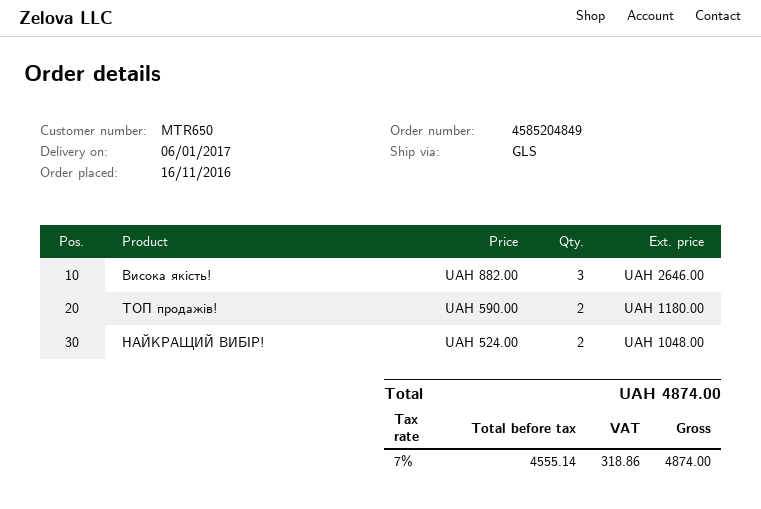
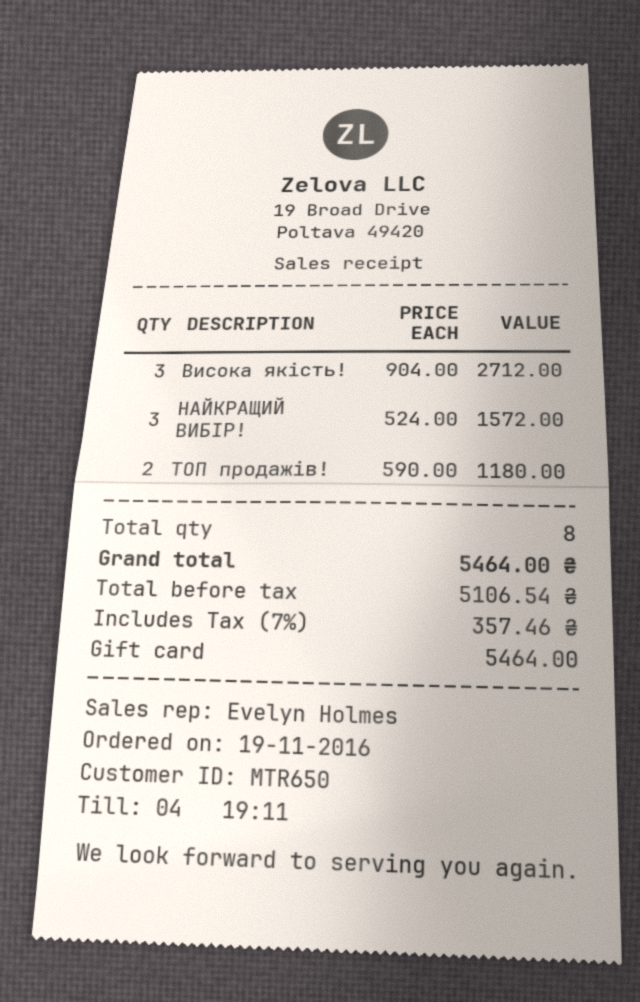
order date: 2016-11-16 -> 2016-11-19
Висока якість!: 3 x 882.00 = 2646.00 -> 3 x 904.00 = 2712.00
НАЙКРАЩИЙ ВИБІР!: 2 x 524.00 = 1048.00 -> 3 x 524.00 = 1572.00
net: 4555.14 -> 5106.54
tax: 7% = 318.86 -> 7% = 357.46
total: 4874.00 -> 5464.00

